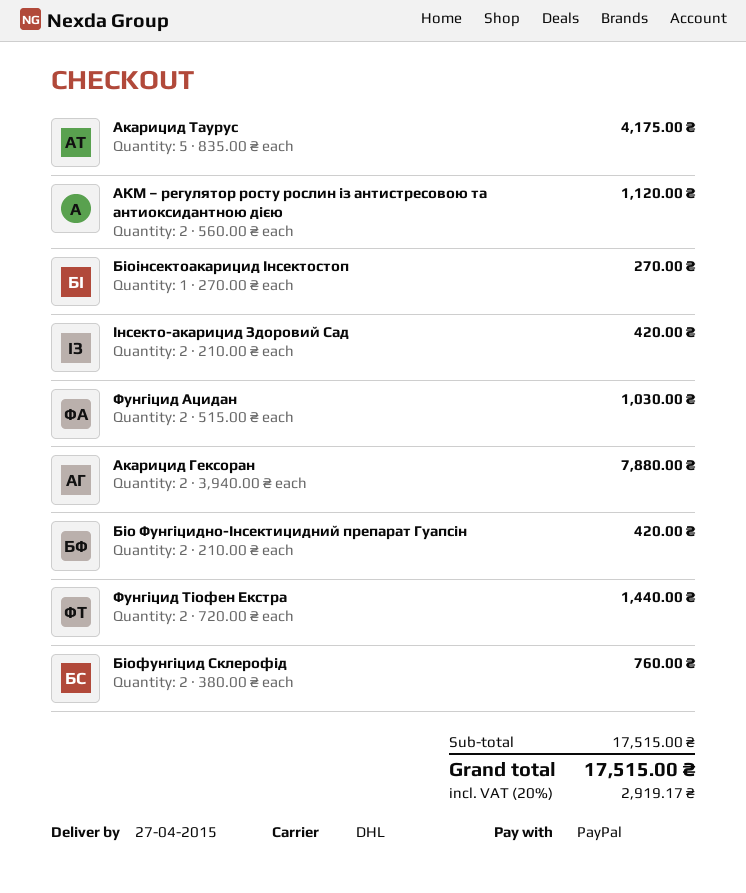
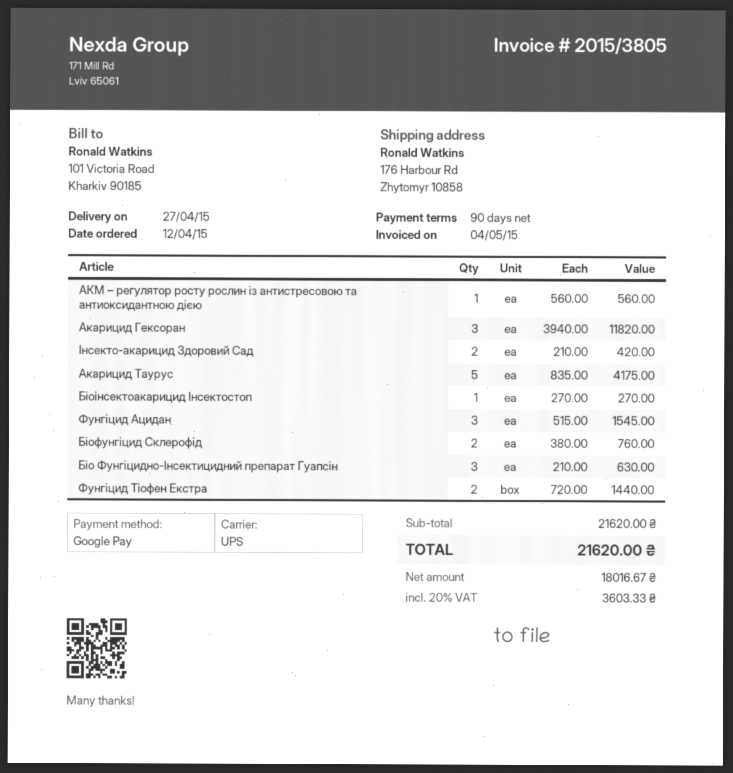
payment method: PayPal -> Google Pay
shipping method: DHL -> UPS
АКМ – регулятор росту рослин із антистресовою та антиоксидантною дією: 2 x 560.00 = 1120.00 -> 1 x 560.00 = 560.00
Фунгіцид Ацидан: 2 x 515.00 = 1030.00 -> 3 x 515.00 = 1545.00
Акарицид Гексоран: 2 x 3940.00 = 7880.00 -> 3 x 3940.00 = 11820.00
Біо Фунгіцидно-Інсектицидний препарат Гуапсін: 2 x 210.00 = 420.00 -> 3 x 210.00 = 630.00
subtotal: 17515.00 -> 21620.00
tax: 20% = 2919.17 -> 20% = 3603.33
total: 17515.00 -> 21620.00

